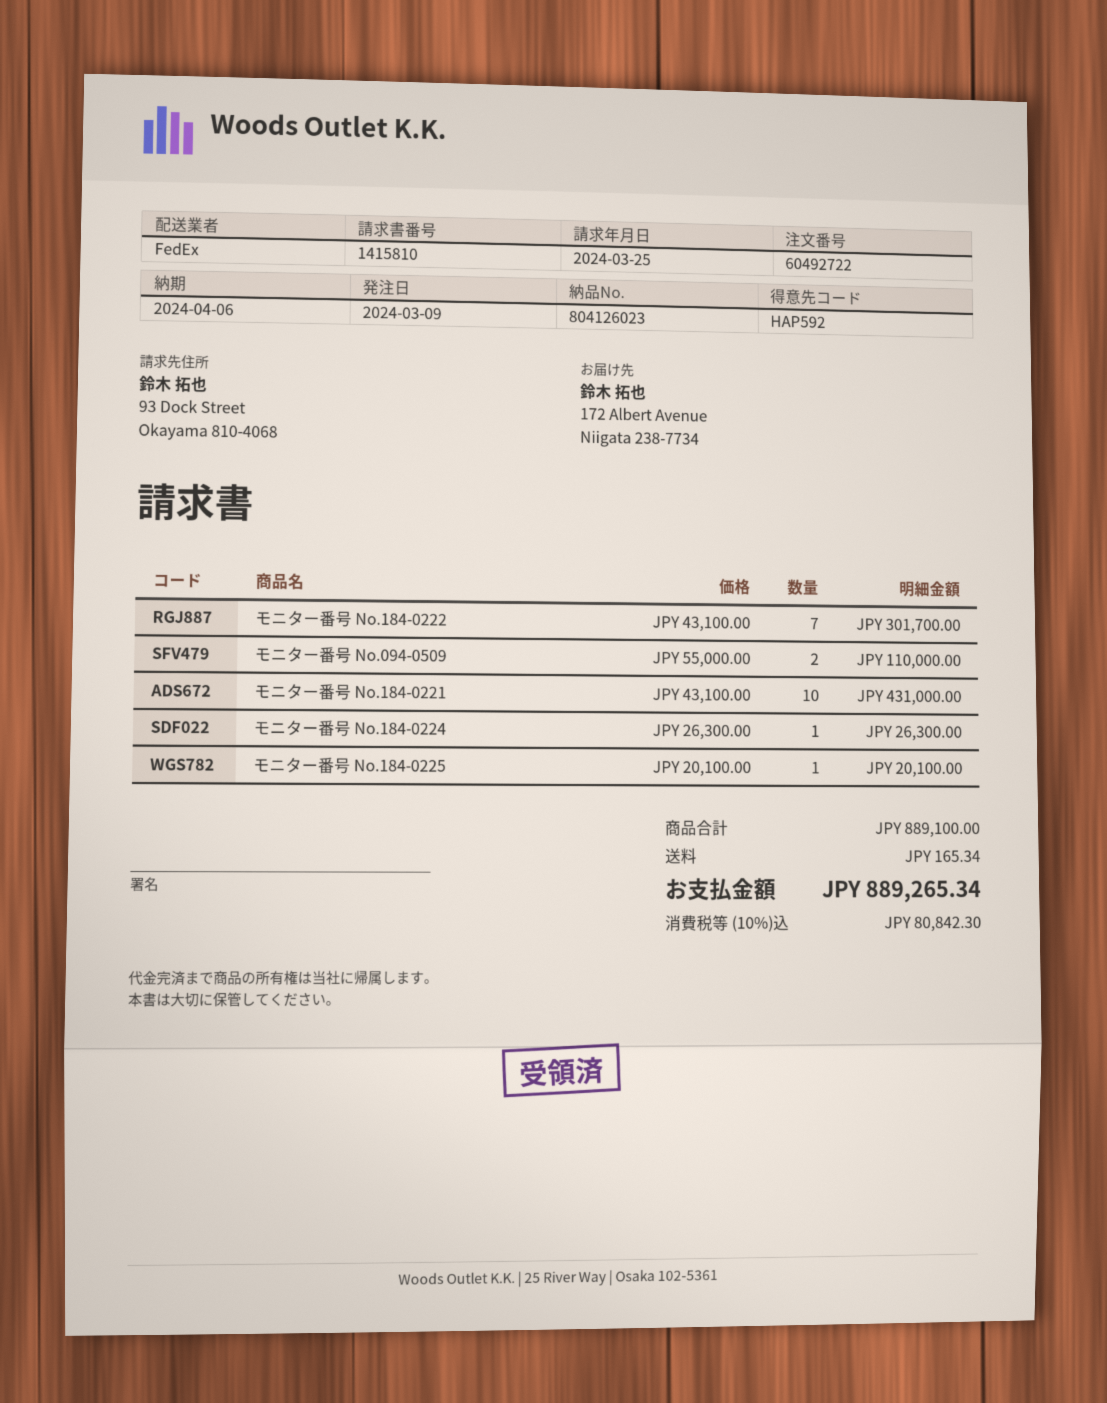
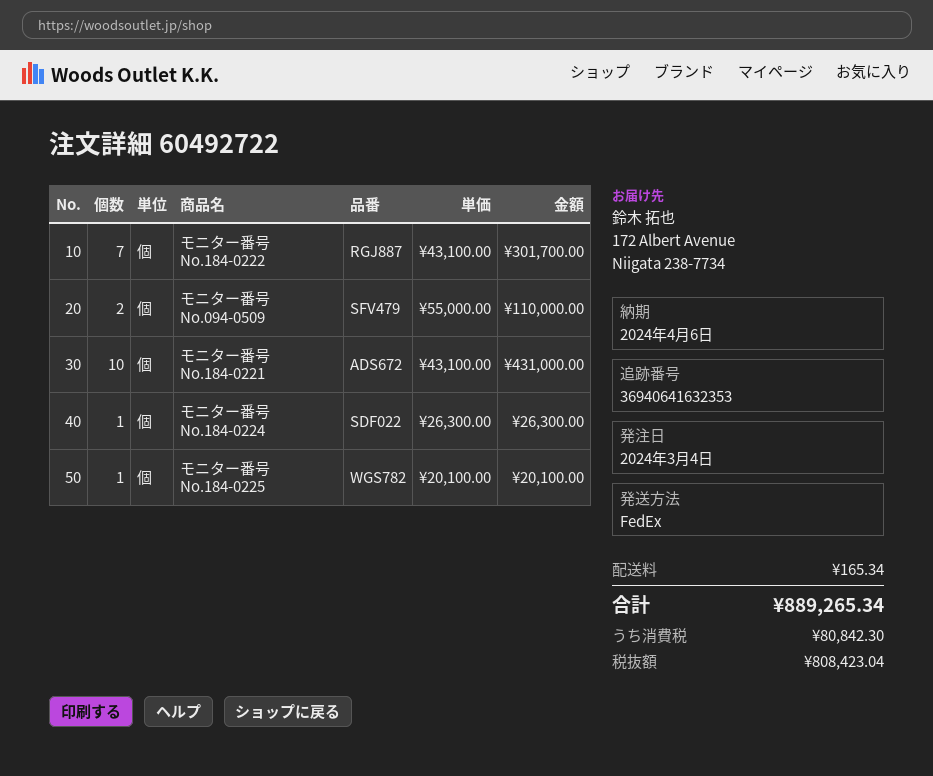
order date: 2024-03-09 -> 2024-03-04

